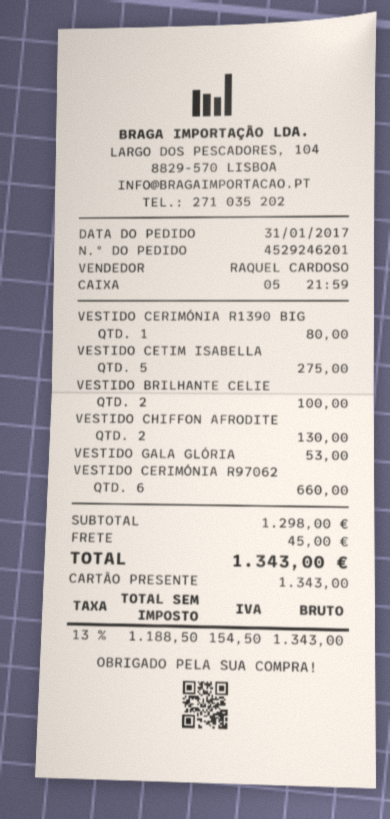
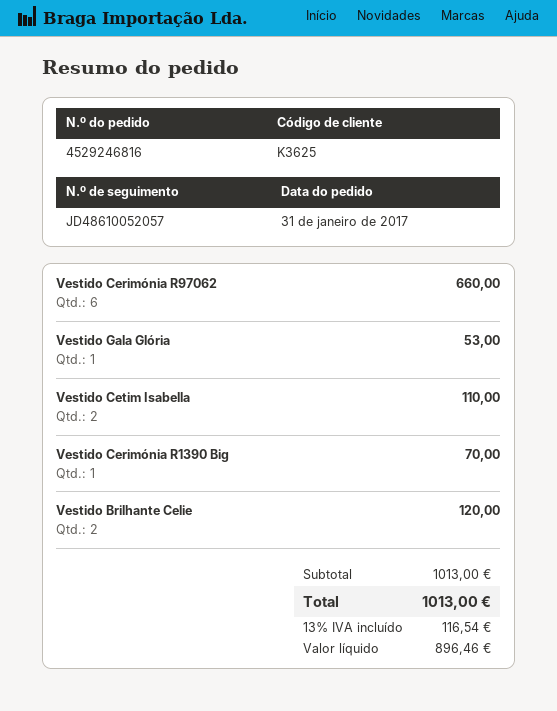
order number: 4529246201 -> 4529246816
VESTIDO CERIMÓNIA R1390 BIG: 1 for 80.00 -> 1 for 70.00
VESTIDO CETIM ISABELLA: 5 for 275.00 -> 2 for 110.00
VESTIDO BRILHANTE CELIE: 2 for 100.00 -> 2 for 120.00
VESTIDO CHIFFON AFRODITE: 2 for 130.00 -> none
subtotal: 1298.00 -> 1013.00
shipping: 45.00 -> none
net: 1188.50 -> 896.46
tax: 13% = 154.50 -> 13% = 116.54
total: 1343.00 -> 1013.00

